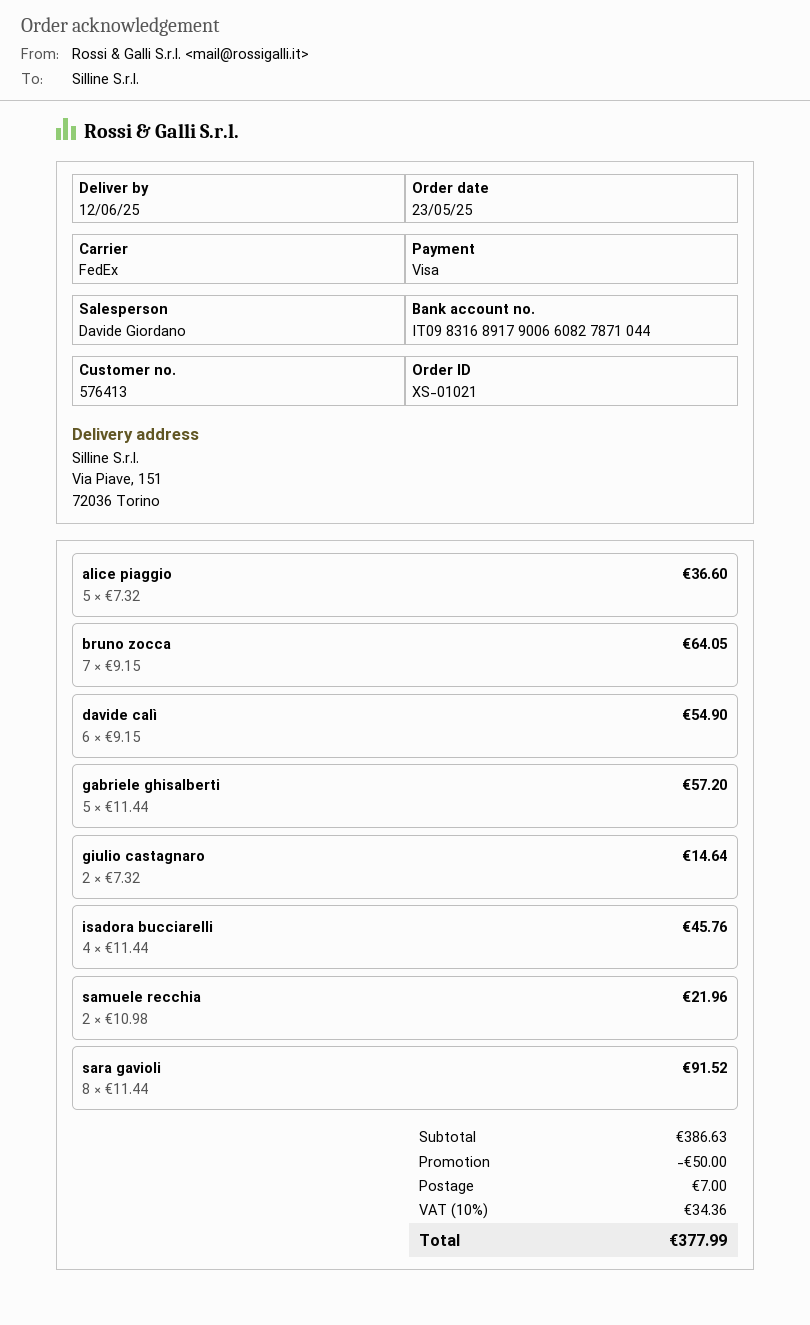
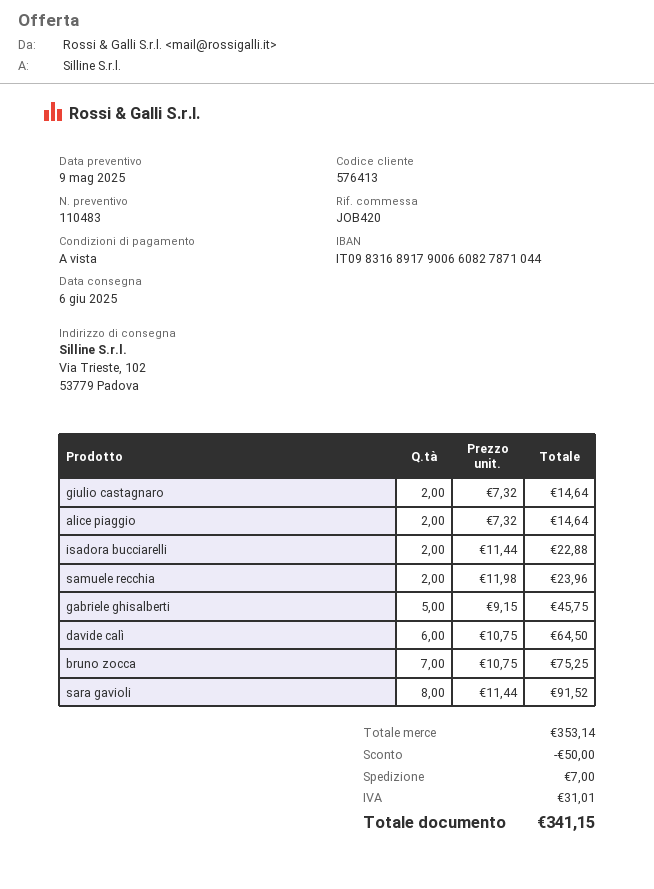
delivery date: 2025-06-12 -> 2025-06-06
ship to: Via Piave, 151, 72036 Torino -> Via Trieste, 102, 53779 Padova
alice piaggio: 5 x 7.32 = 36.60 -> 2 x 7.32 = 14.64
bruno zocca: 7 x 9.15 = 64.05 -> 7 x 10.75 = 75.25
davide calì: 6 x 9.15 = 54.90 -> 6 x 10.75 = 64.50
gabriele ghisalberti: 5 x 11.44 = 57.20 -> 5 x 9.15 = 45.75
isadora bucciarelli: 4 x 11.44 = 45.76 -> 2 x 11.44 = 22.88
samuele recchia: 2 x 10.98 = 21.96 -> 2 x 11.98 = 23.96
subtotal: 386.63 -> 353.14
tax: 34.36 -> 31.01
total: 377.99 -> 341.15

